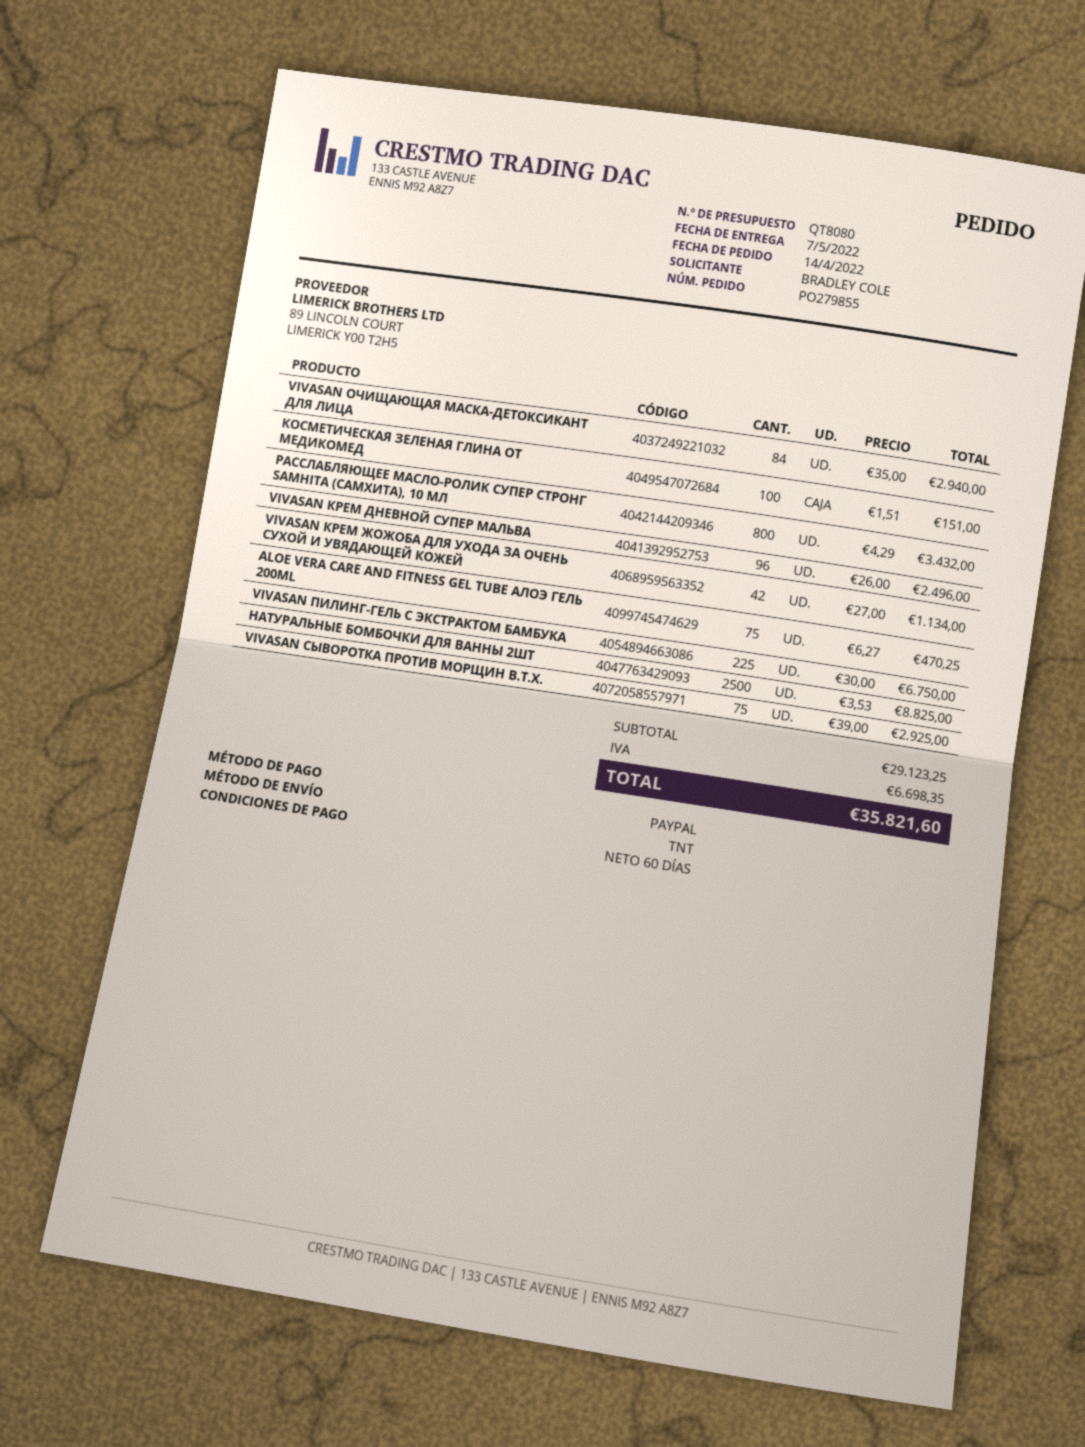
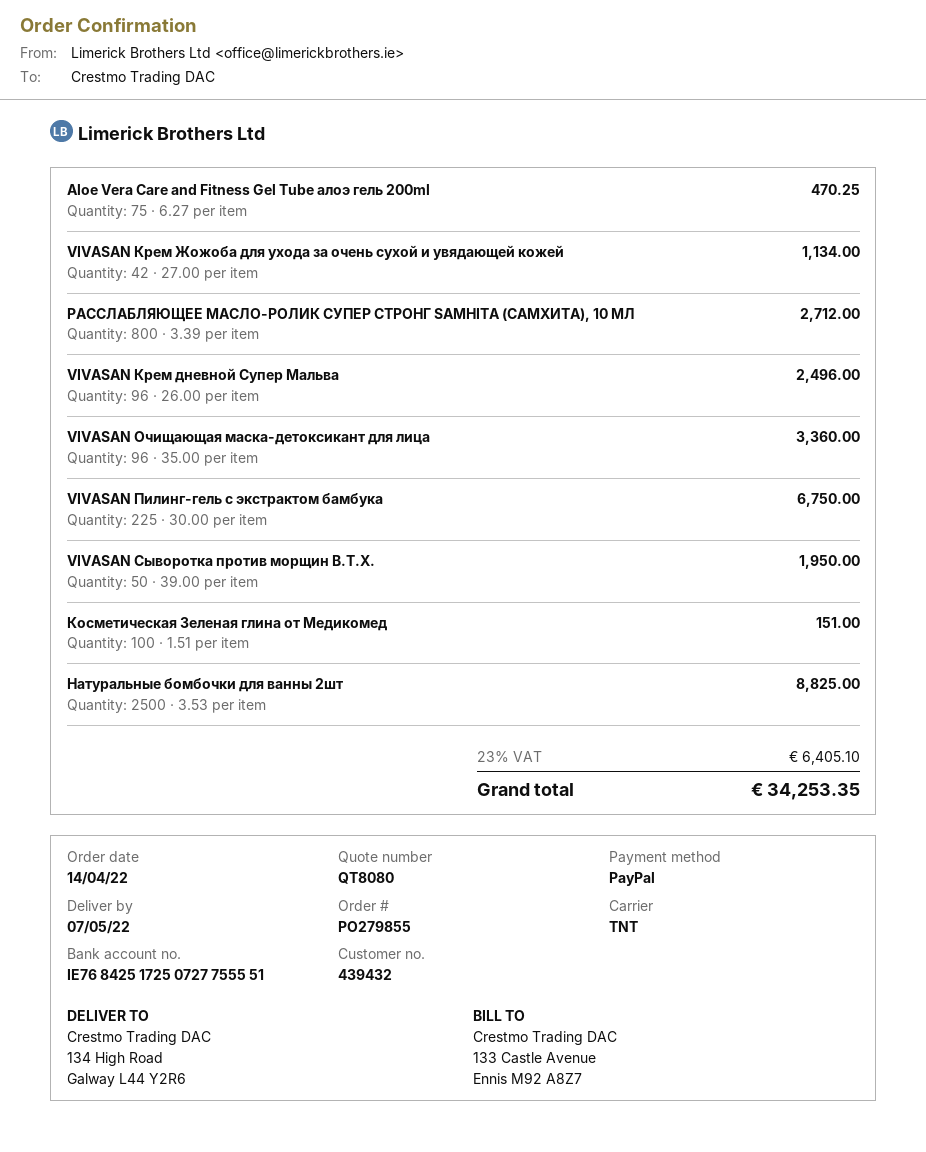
VIVASAN ОЧИЩАЮЩАЯ МАСКА-ДЕТОКСИКАНТ ДЛЯ ЛИЦА: 84 x 35.00 = 2940.00 -> 96 x 35.00 = 3360.00
РАССЛАБЛЯЮЩЕЕ МАСЛО-РОЛИК СУПЕР СТРОНГ SAMHITA (САМХИТА), 10 МЛ: 800 x 4.29 = 3432.00 -> 800 x 3.39 = 2712.00
VIVASAN CЫВОРОТКА ПРОТИВ МОРЩИН B.T.X.: 75 x 39.00 = 2925.00 -> 50 x 39.00 = 1950.00
tax: 6698.35 -> 6405.10
total: 35821.60 -> 34253.35

